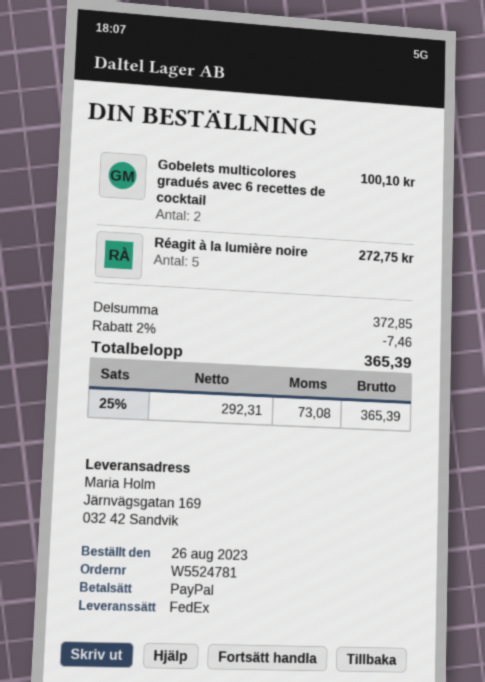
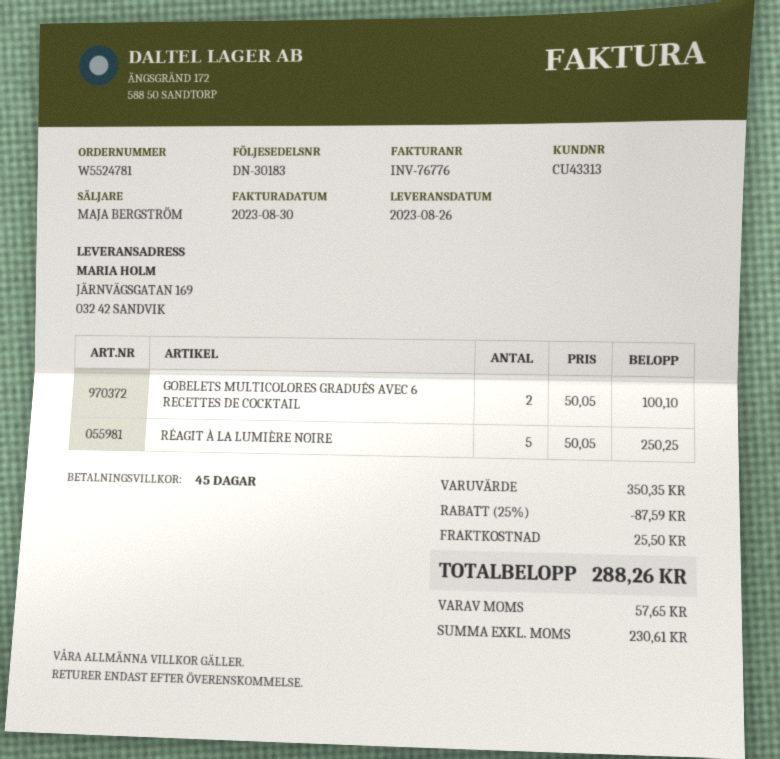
Réagit à la lumière noire: 5 for 272.75 -> 5 for 250.25
subtotal: 372.85 -> 350.35
discount: 2% = 7.46 -> 25% = 87.59
shipping: none -> 25.50
net: 292.31 -> 230.61
tax: 73.08 -> 57.65
total: 365.39 -> 288.26

